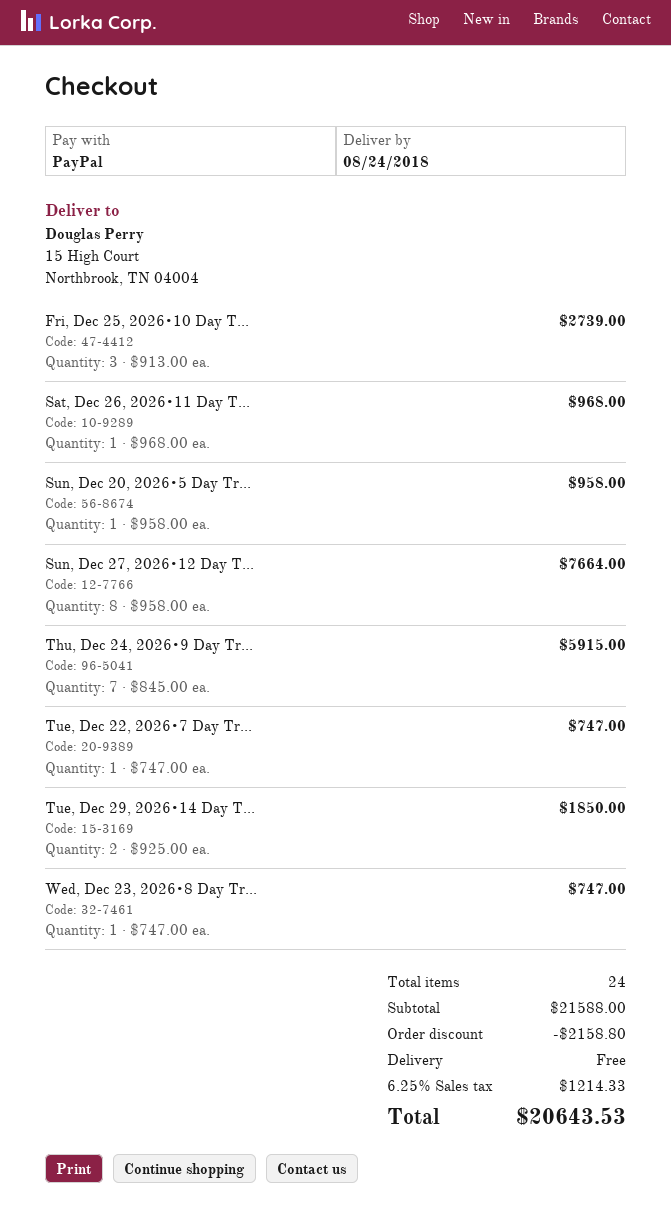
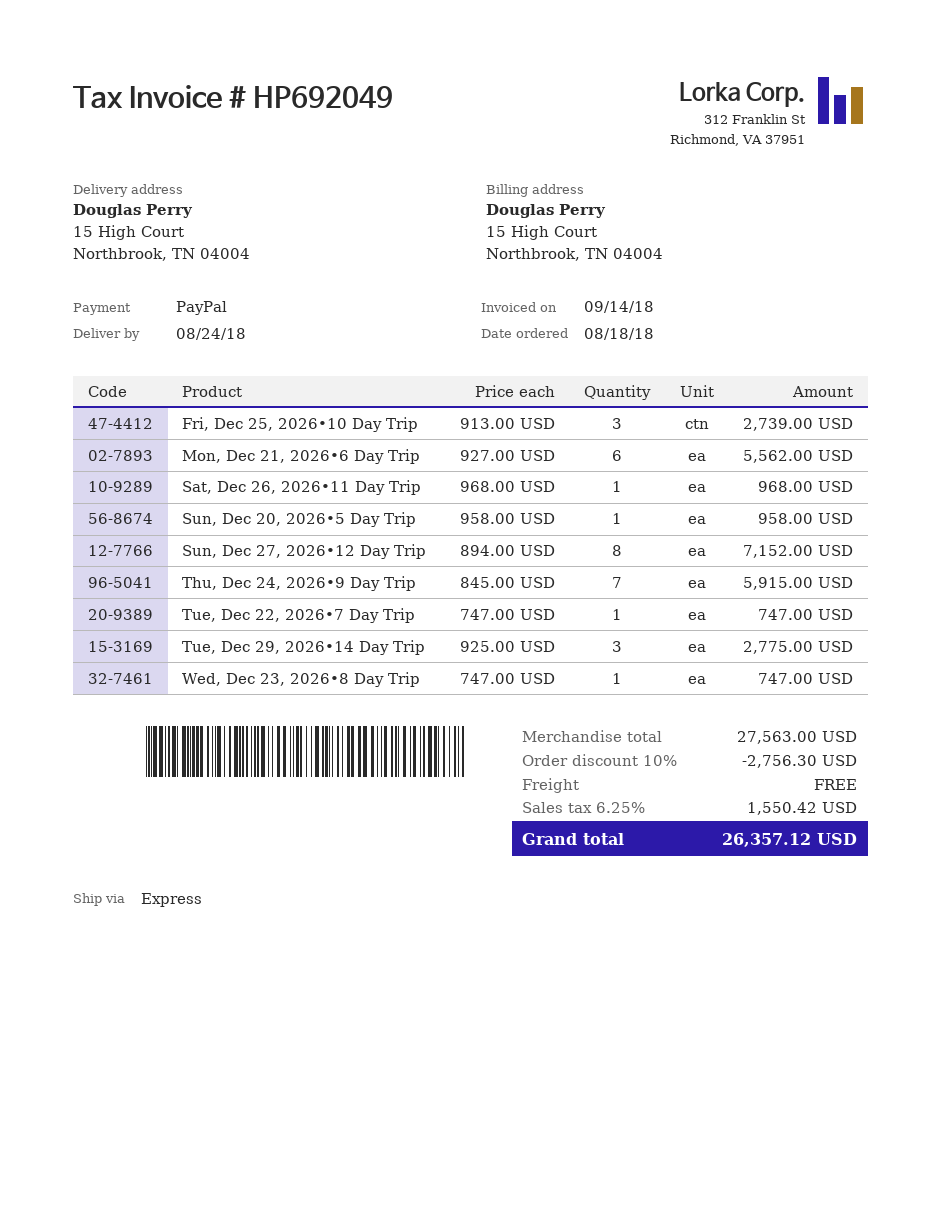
Sun, Dec 27, 2026•12 Day T...: 8 x 958.00 = 7664.00 -> 8 x 894.00 = 7152.00
Tue, Dec 29, 2026•14 Day T...: 2 x 925.00 = 1850.00 -> 3 x 925.00 = 2775.00
Mon, Dec 21, 2026•6 Day Trip: none -> 6 x 927.00 = 5562.00
subtotal: 21588.00 -> 27563.00
discount: 2158.80 -> 2756.30
tax: 6.25% = 1214.33 -> 6.25% = 1550.42
total: 20643.53 -> 26357.12

